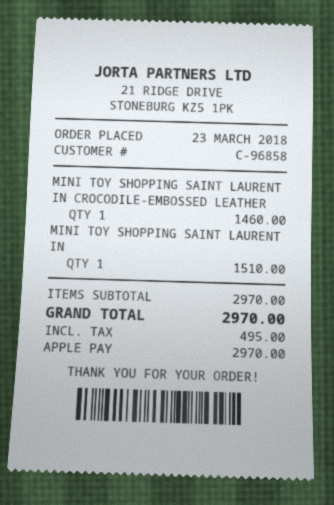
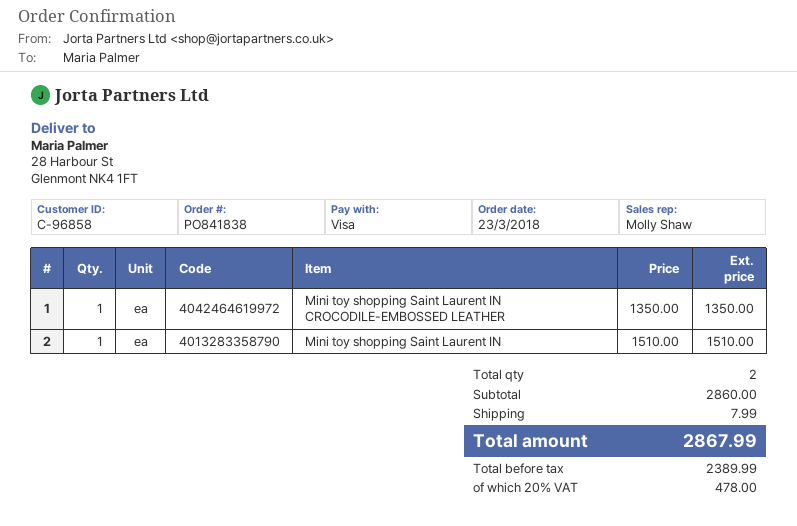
payment method: Apple Pay -> Visa
MINI TOY SHOPPING SAINT LAURENT IN CROCODILE-EMBOSSED LEATHER: 1 for 1460.00 -> 1 for 1350.00
subtotal: 2970.00 -> 2860.00
shipping: none -> 7.99
tax: 495.00 -> 478.00
total: 2970.00 -> 2867.99

